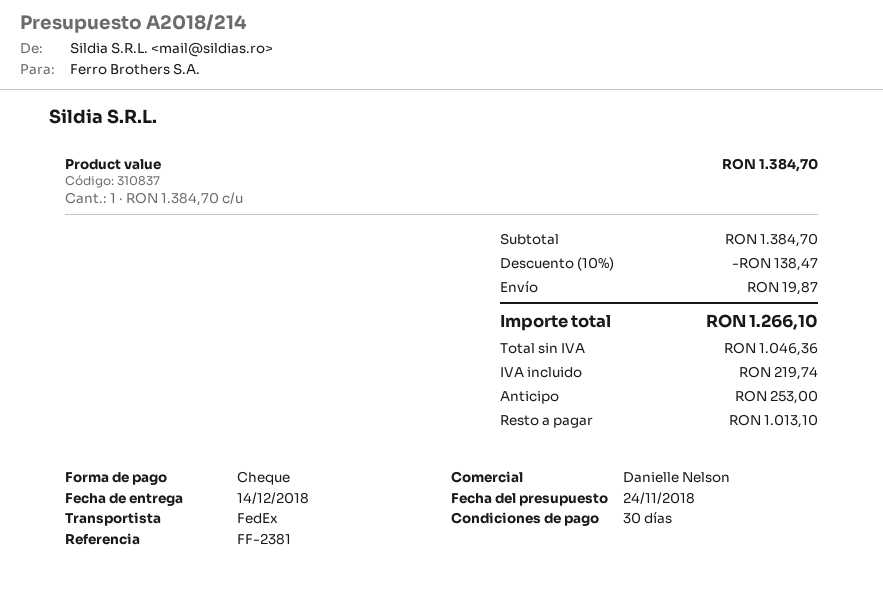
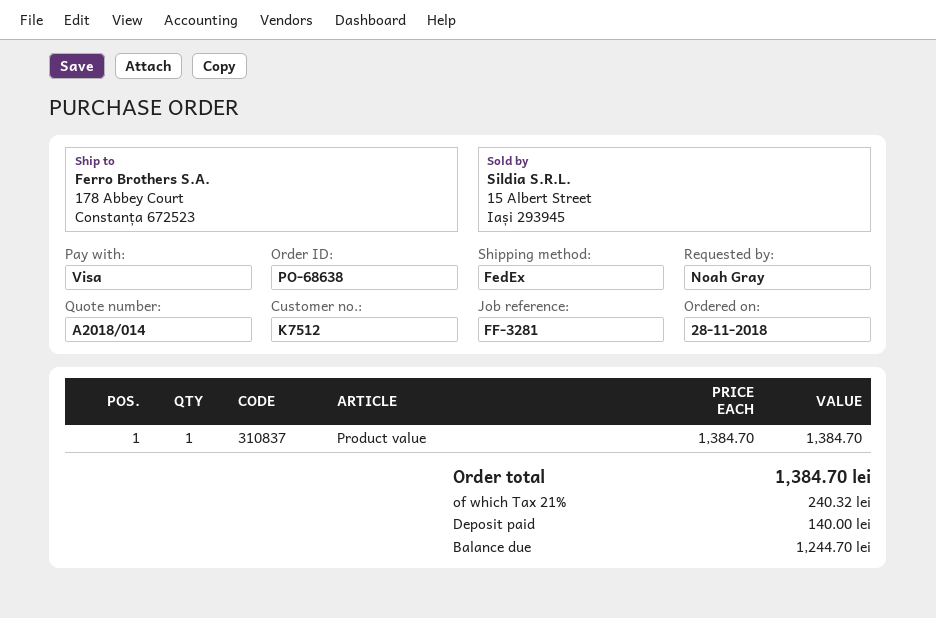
quote number: A2018/214 -> A2018/014
reference: FF-2381 -> FF-3281
payment method: cheque -> Visa
discount: 10% = 138.47 -> none
shipping: 19.87 -> none
tax: 219.74 -> 240.32
total: 1266.10 -> 1384.70
deposit: 253.00 -> 140.00
balance: 1013.10 -> 1244.70

